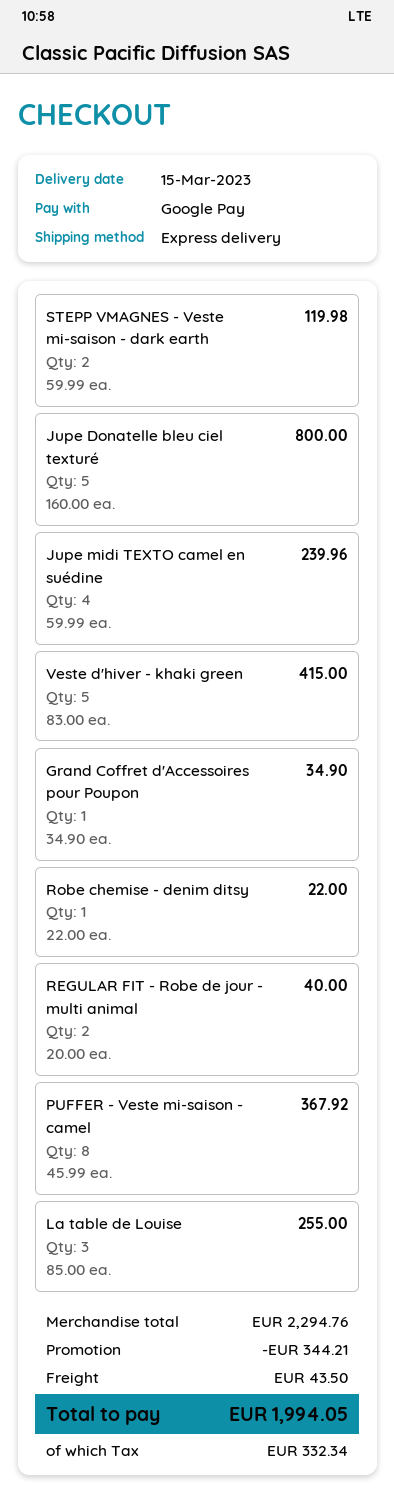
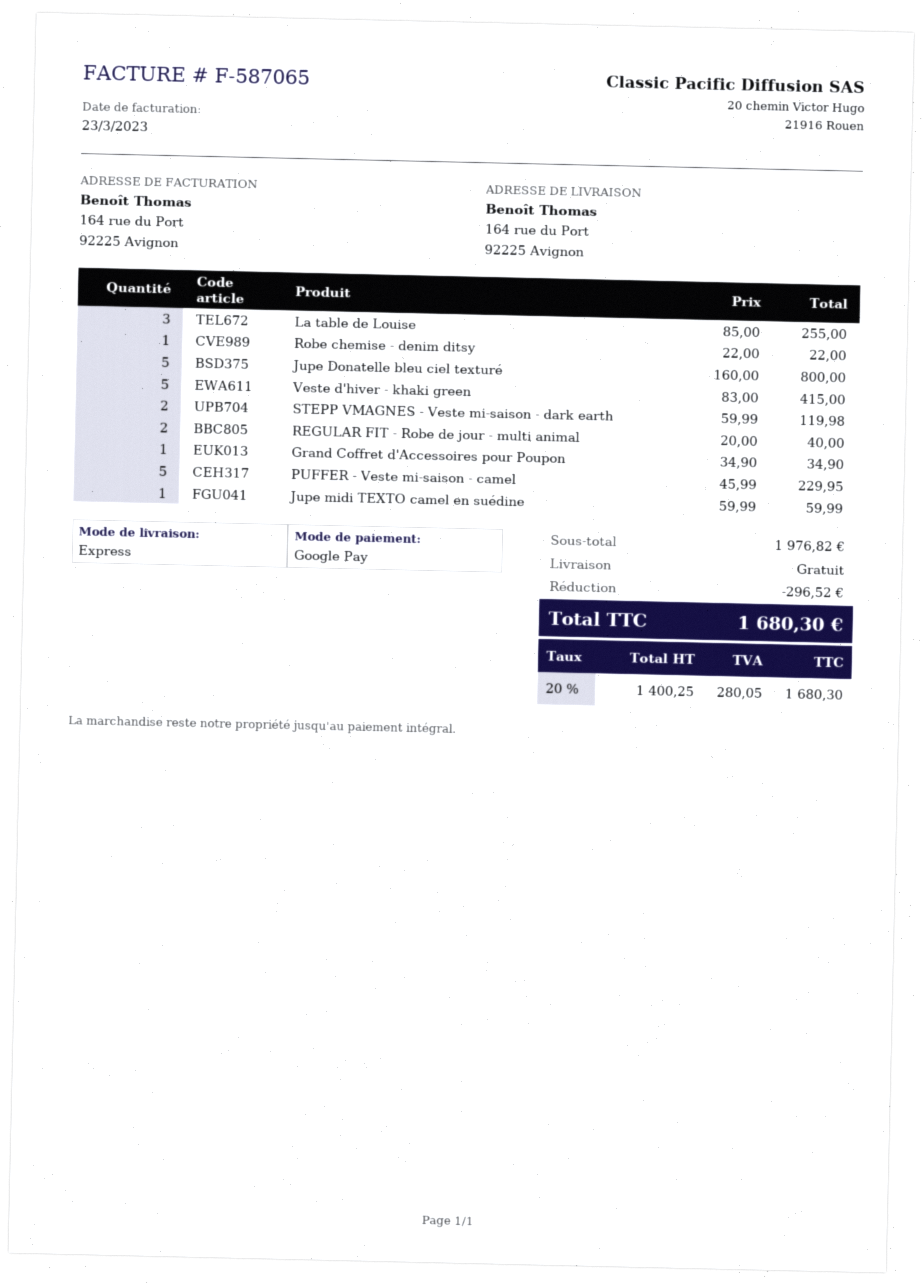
Jupe midi TEXTO camel en suédine: 4 x 59.99 = 239.96 -> 1 x 59.99 = 59.99
PUFFER - Veste mi-saison - camel: 8 x 45.99 = 367.92 -> 5 x 45.99 = 229.95
subtotal: 2294.76 -> 1976.82
discount: 344.21 -> 296.52
shipping: 43.50 -> 0.00
tax: 332.34 -> 280.05
total: 1994.05 -> 1680.30

